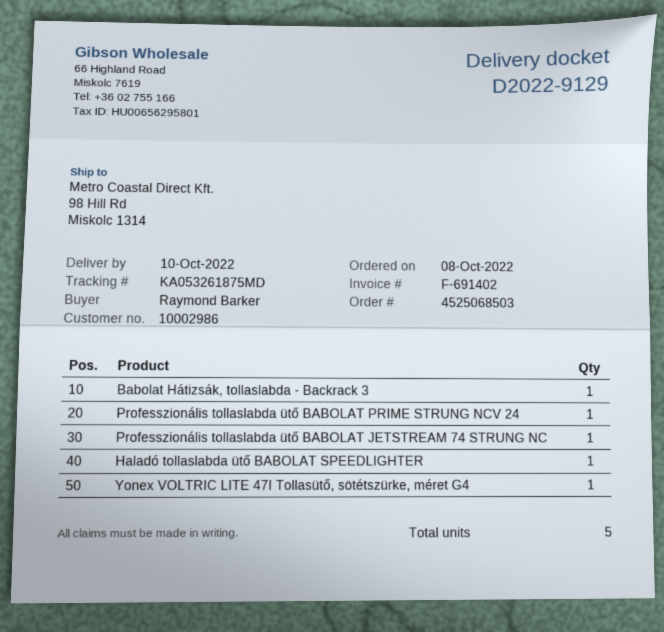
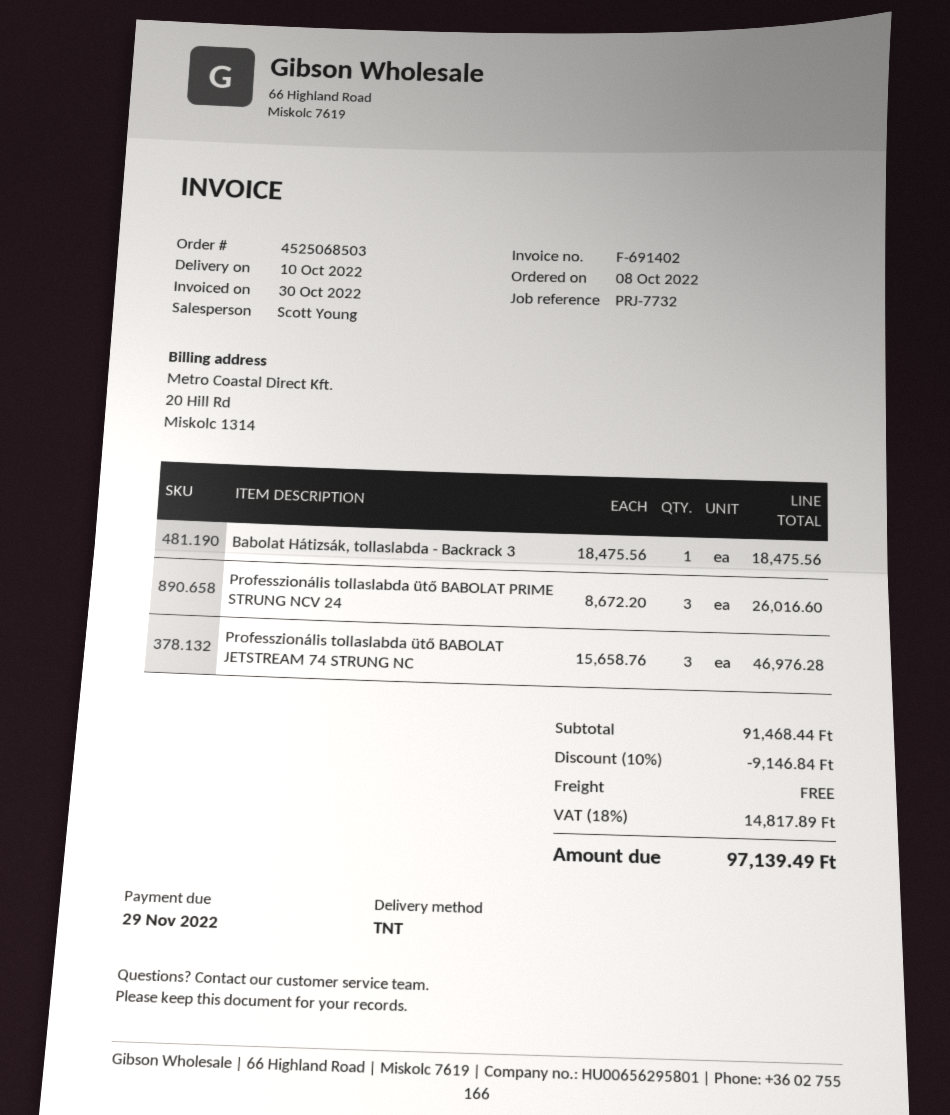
Professzionális tollaslabda ütő BABOLAT PRIME STRUNG NCV 24: 1 -> 3
Professzionális tollaslabda ütő BABOLAT JETSTREAM 74 STRUNG NC: 1 -> 3
Haladó tollaslabda ütő BABOLAT SPEEDLIGHTER: 1 -> none
Yonex VOLTRIC LITE 47I Tollasütő, sötétszürke, méret G4: 1 -> none

